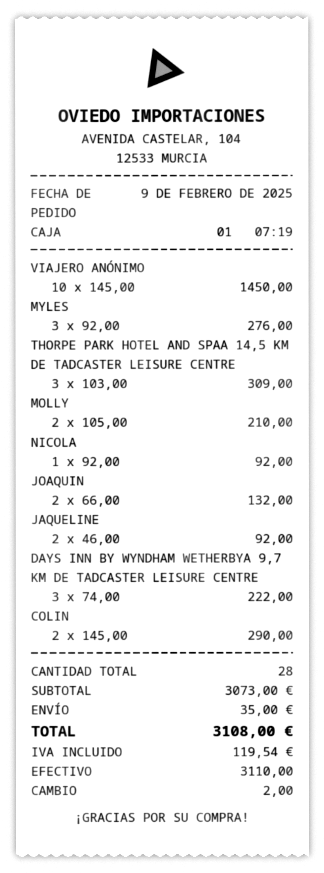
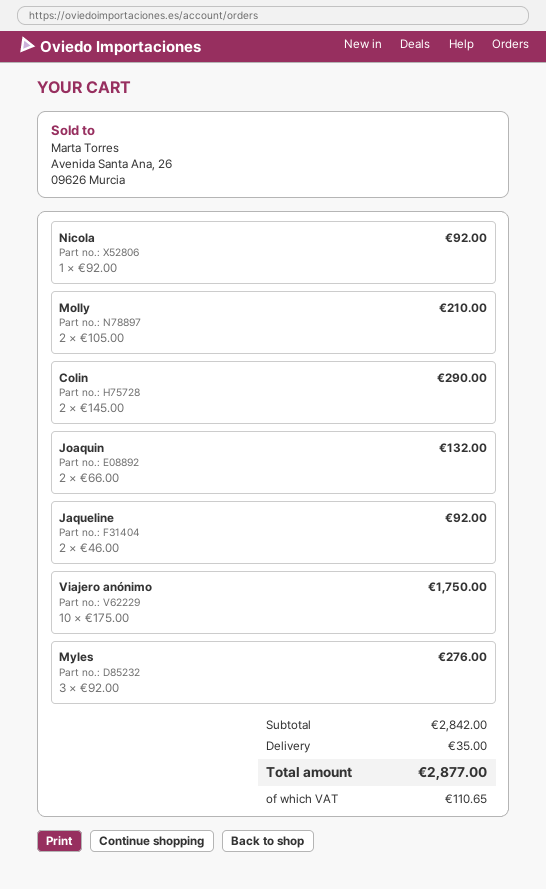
VIAJERO ANÓNIMO: 10 x 145.00 = 1450.00 -> 10 x 175.00 = 1750.00
THORPE PARK HOTEL AND SPAA 14,5 KM DE TADCASTER LEISURE CENTRE: 3 x 103.00 = 309.00 -> none
DAYS INN BY WYNDHAM WETHERBYA 9,7 KM DE TADCASTER LEISURE CENTRE: 3 x 74.00 = 222.00 -> none
subtotal: 3073.00 -> 2842.00
tax: 119.54 -> 110.65
total: 3108.00 -> 2877.00

